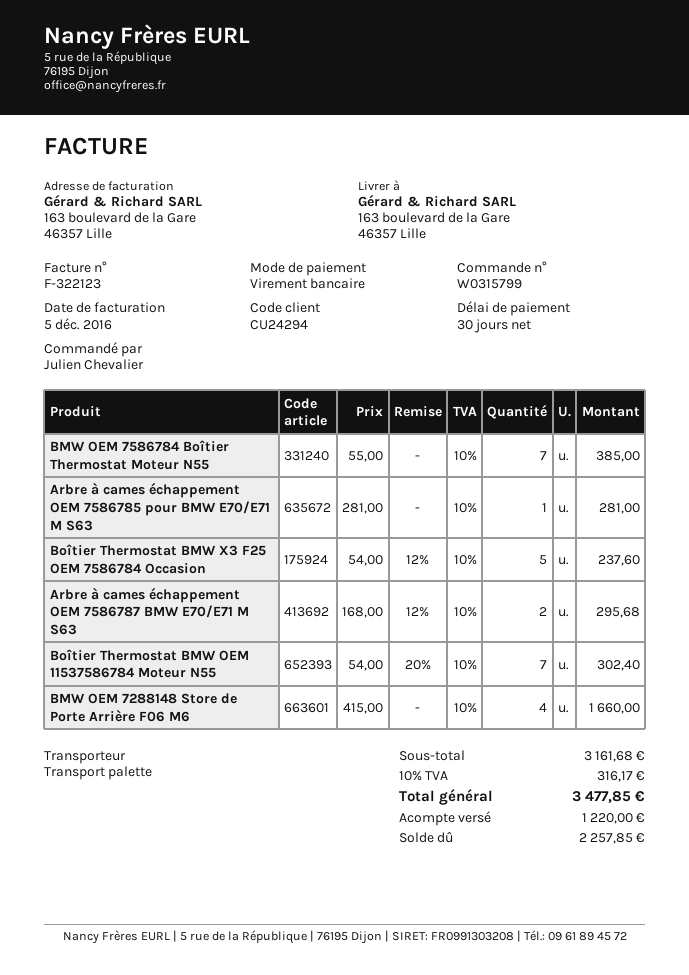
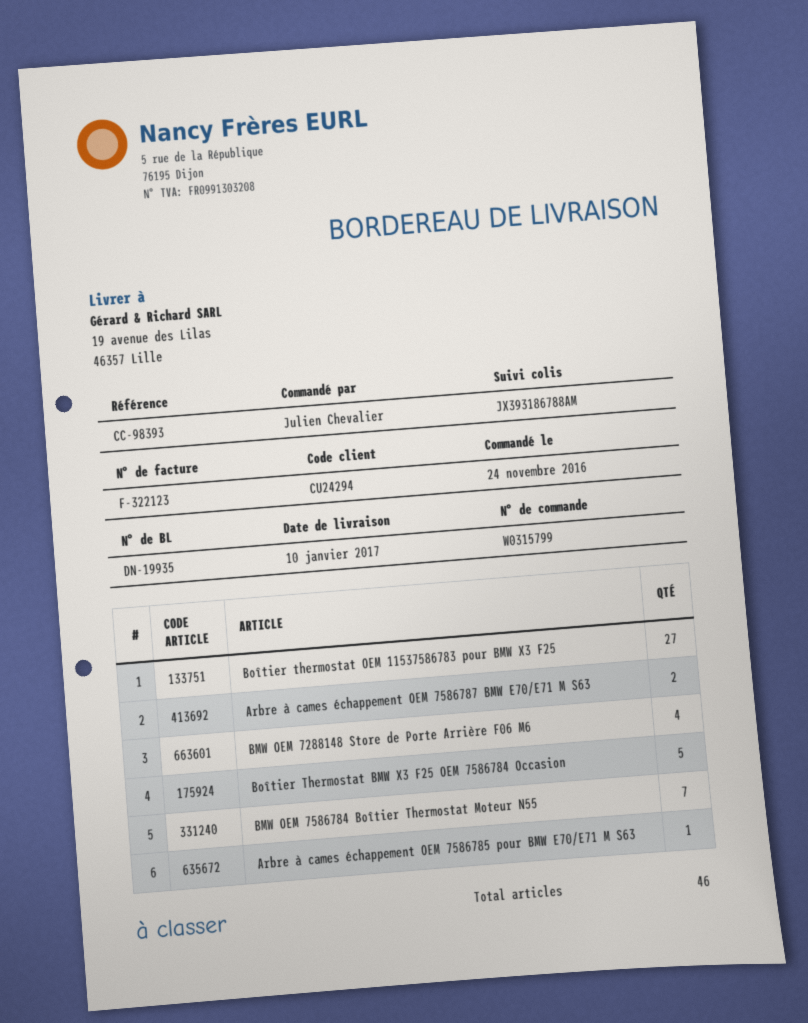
ship to: 163 boulevard de la Gare, 46357 Lille -> 19 avenue des Lilas, 46357 Lille
Boîtier Thermostat BMW OEM 11537586784 Moteur N55: 7 -> none
Boîtier thermostat OEM 11537586783 pour BMW X3 F25: none -> 27

